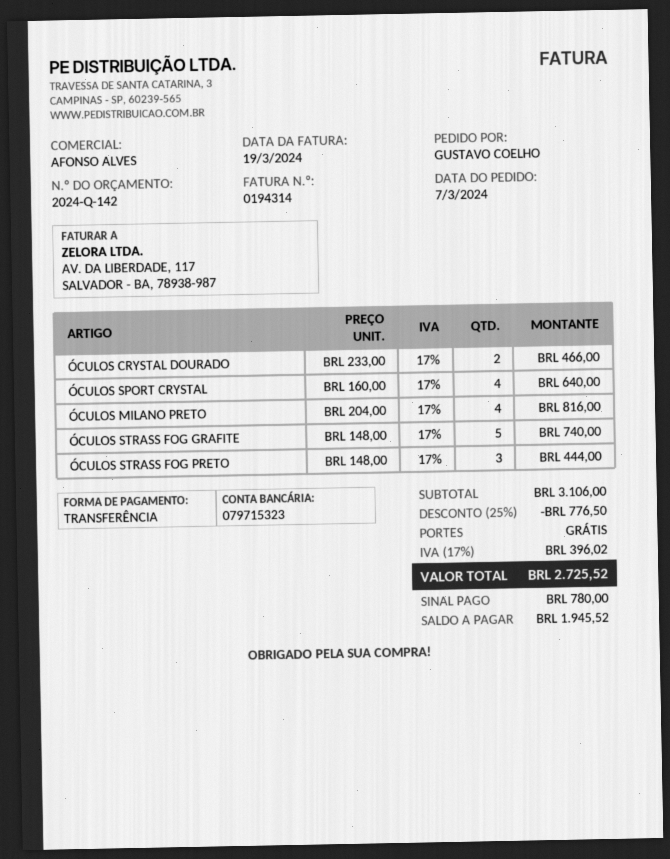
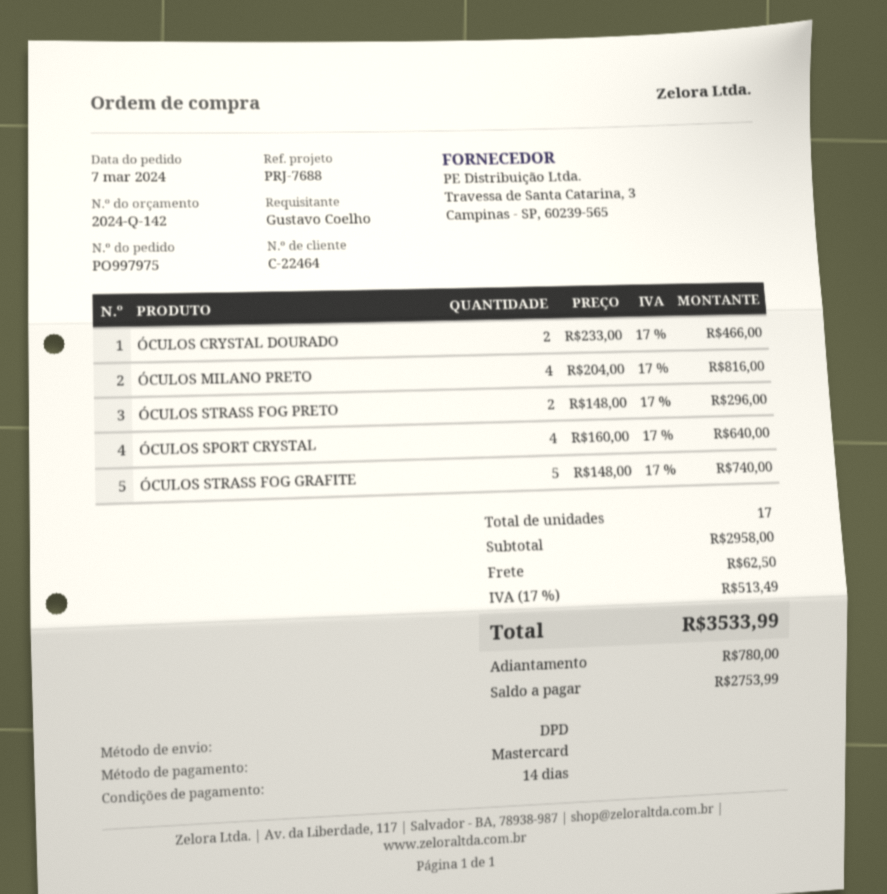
payment method: bank transfer -> Mastercard
ÓCULOS STRASS FOG PRETO: 3 x 148.00 = 444.00 -> 2 x 148.00 = 296.00
subtotal: 3106.00 -> 2958.00
discount: 25% = 776.50 -> none
shipping: 0.00 -> 62.50
tax: 17% = 396.02 -> 17% = 513.49
total: 2725.52 -> 3533.99
balance: 1945.52 -> 2753.99

